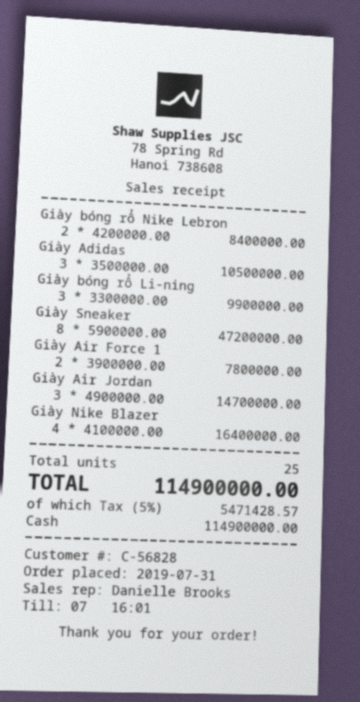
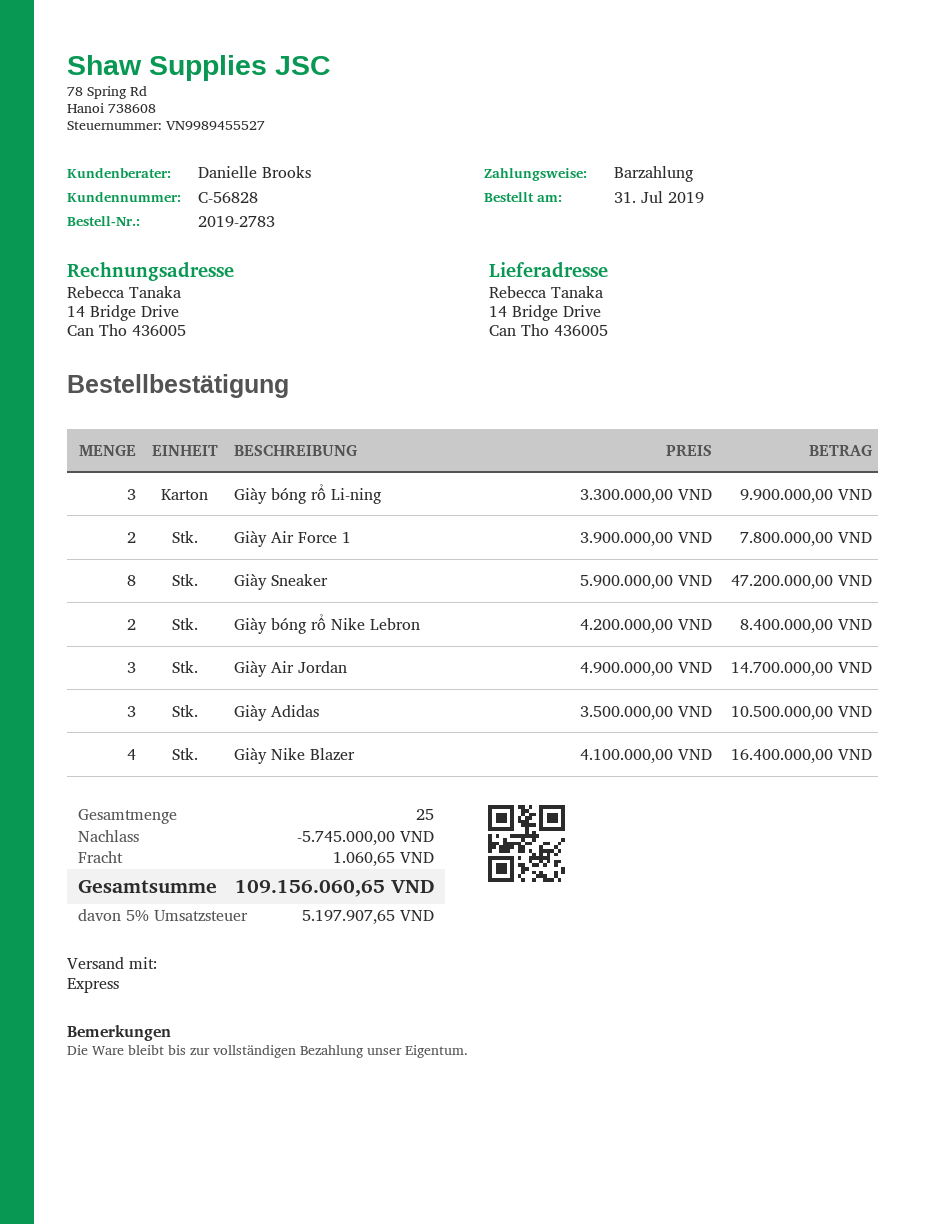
discount: none -> 5745000.00
shipping: none -> 1060.65
tax: 5% = 5471428.57 -> 5% = 5197907.65
total: 114900000.00 -> 109156060.65

